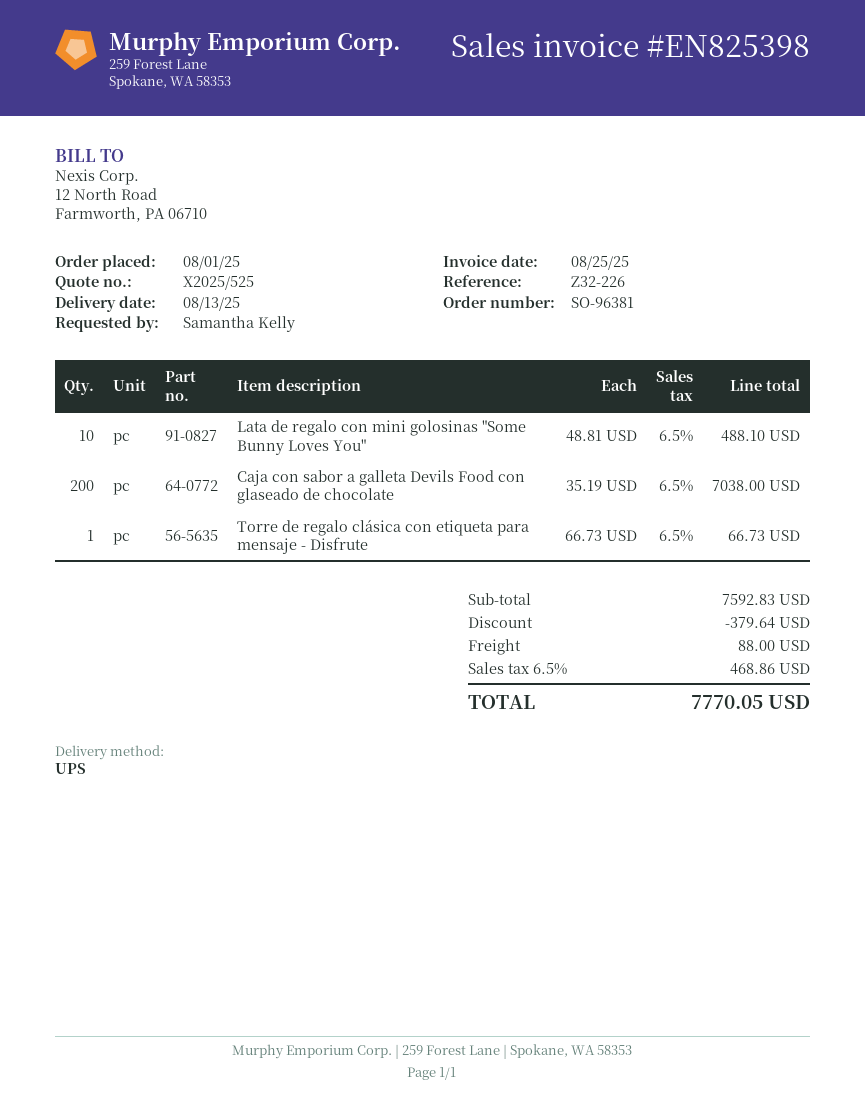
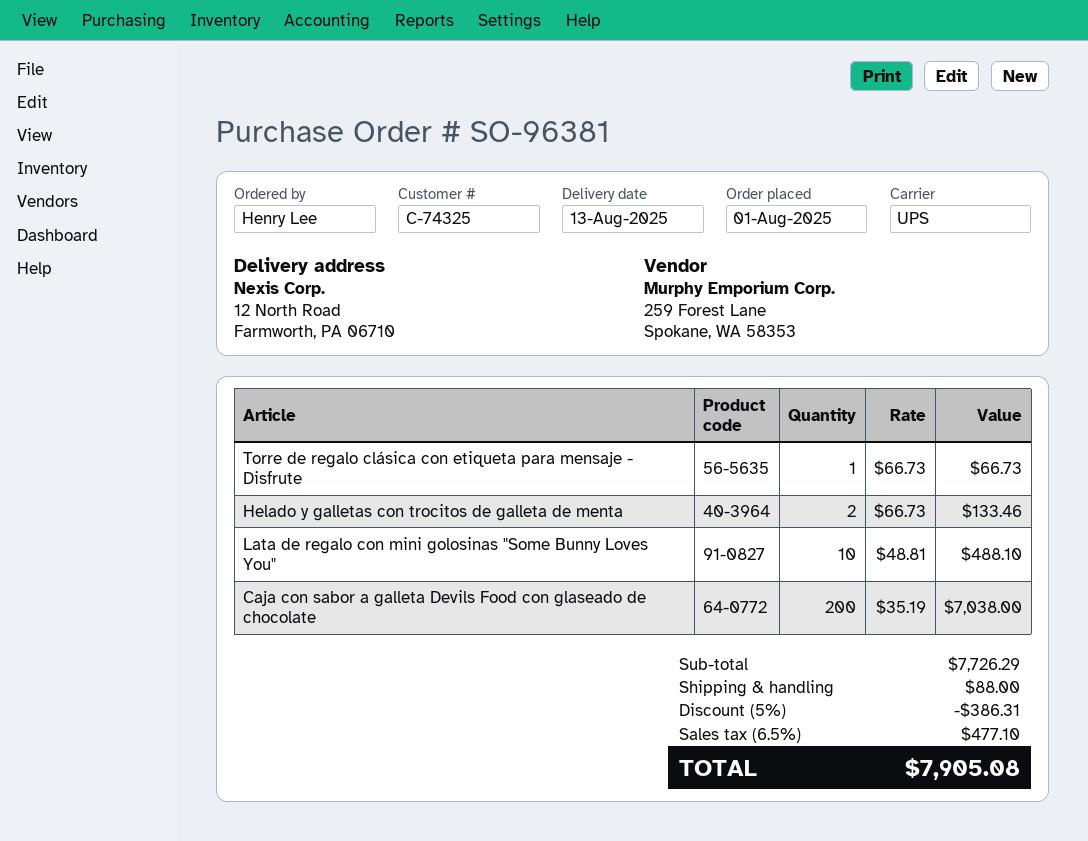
ordered by: Samantha Kelly -> Henry Lee
Helado y galletas con trocitos de galleta de menta: none -> 2 x 66.73 = 133.46
subtotal: 7592.83 -> 7726.29
discount: 379.64 -> 386.31
tax: 6.5% = 468.86 -> 6.5% = 477.10
total: 7770.05 -> 7905.08

